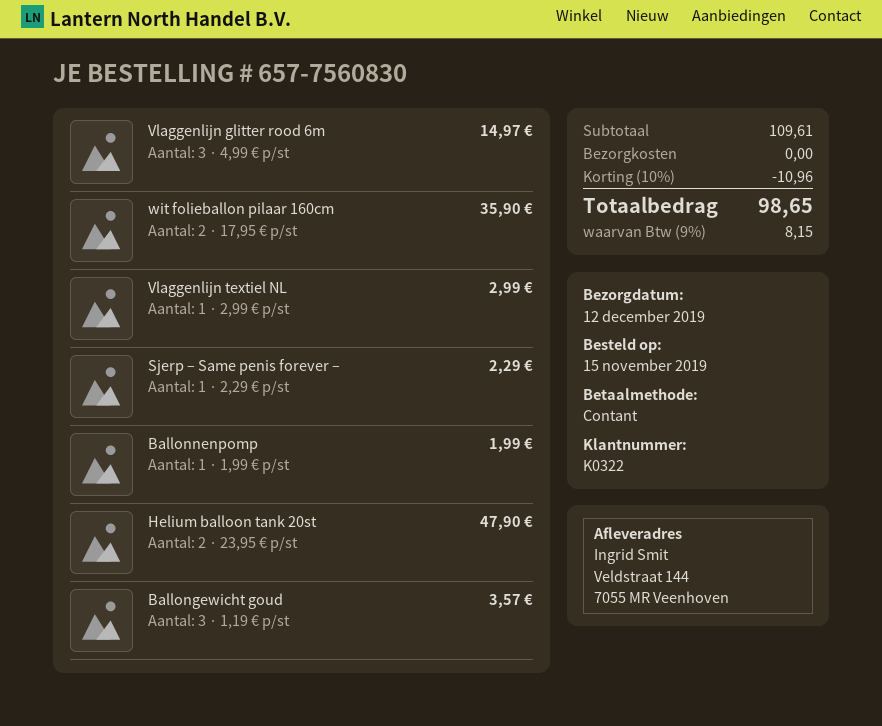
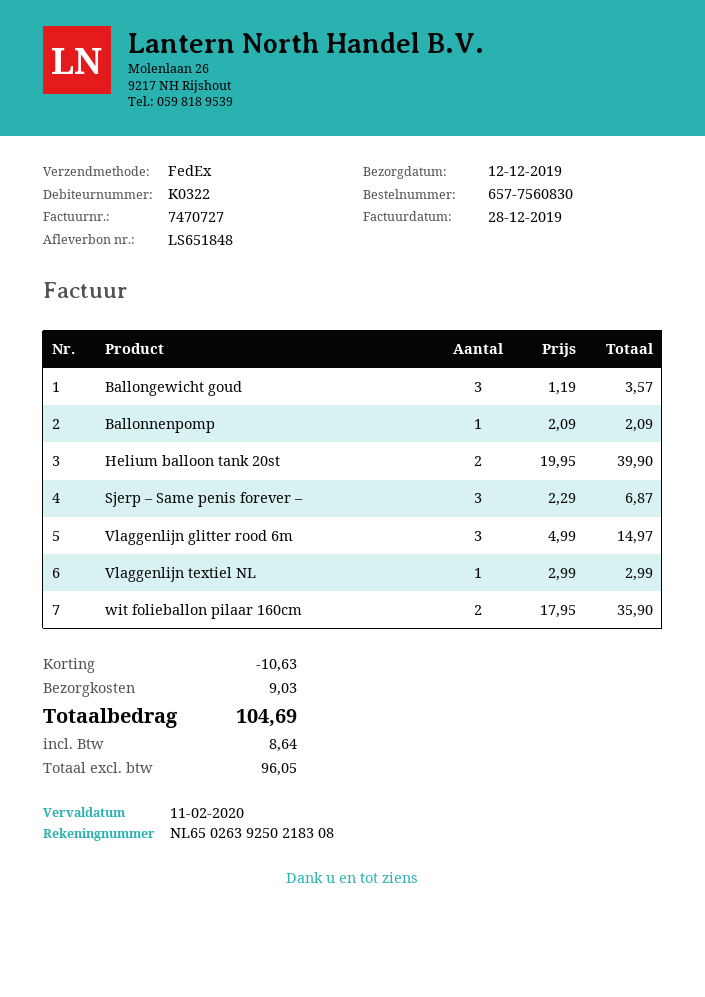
Sjerp – Same penis forever –: 1 x 2.29 = 2.29 -> 3 x 2.29 = 6.87
Ballonnenpomp: 1 x 1.99 = 1.99 -> 1 x 2.09 = 2.09
Helium balloon tank 20st: 2 x 23.95 = 47.90 -> 2 x 19.95 = 39.90
discount: 10.96 -> 10.63
shipping: 0.00 -> 9.03
tax: 8.15 -> 8.64
total: 98.65 -> 104.69

